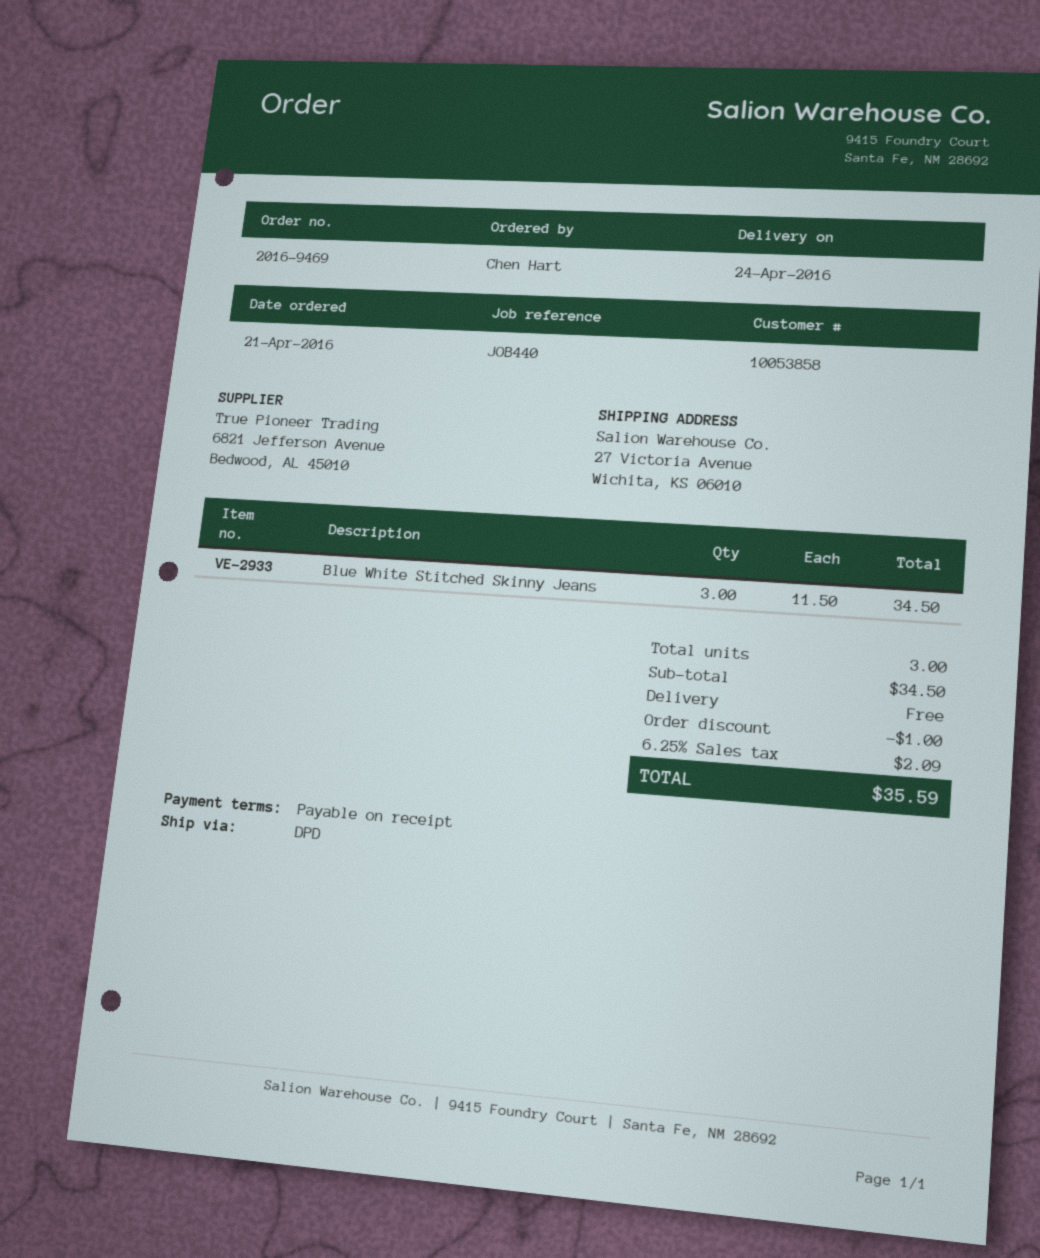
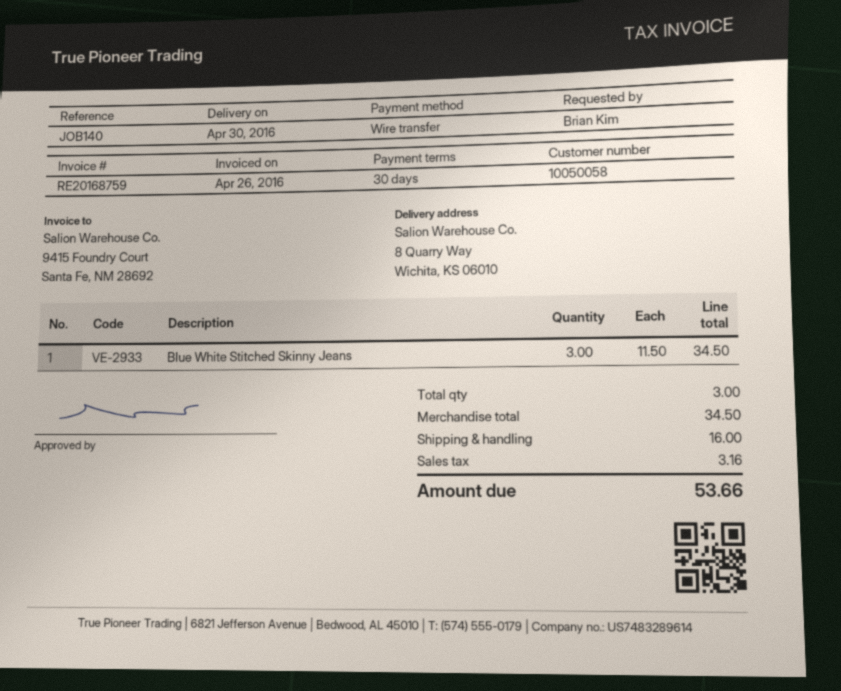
delivery date: 2016-04-24 -> 2016-04-30
payment terms: on receipt -> 30 days
customer number: 10053858 -> 10050058
reference: JOB440 -> JOB140
ordered by: Chen Hart -> Brian Kim
ship to: 27 Victoria Avenue, Wichita, KS 06010 -> 8 Quarry Way, Wichita, KS 06010
discount: 1.00 -> none
shipping: 0.00 -> 16.00
tax: 2.09 -> 3.16
total: 35.59 -> 53.66

